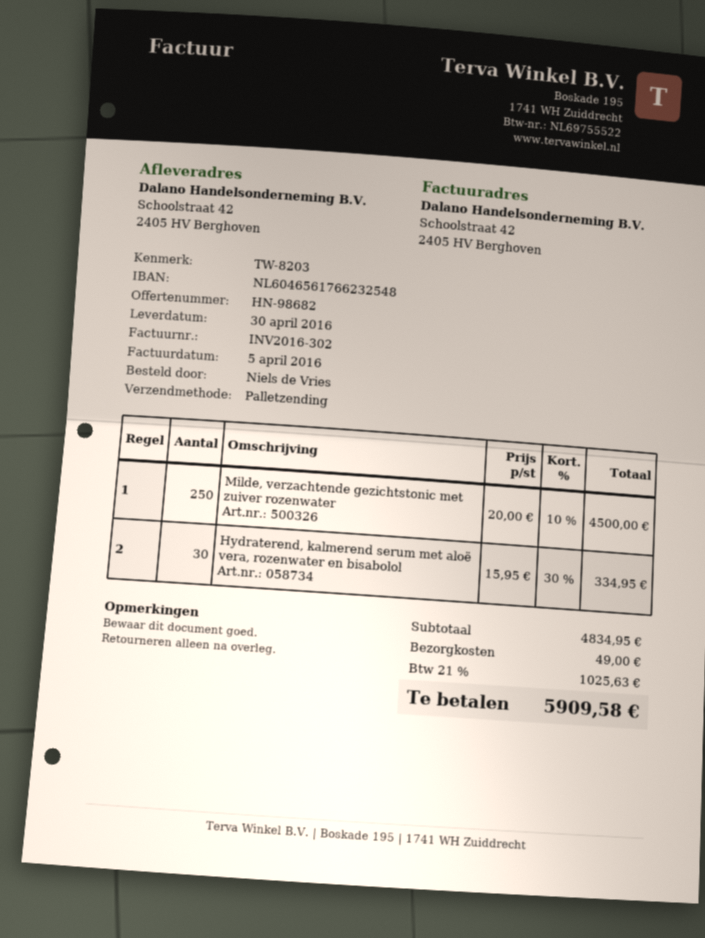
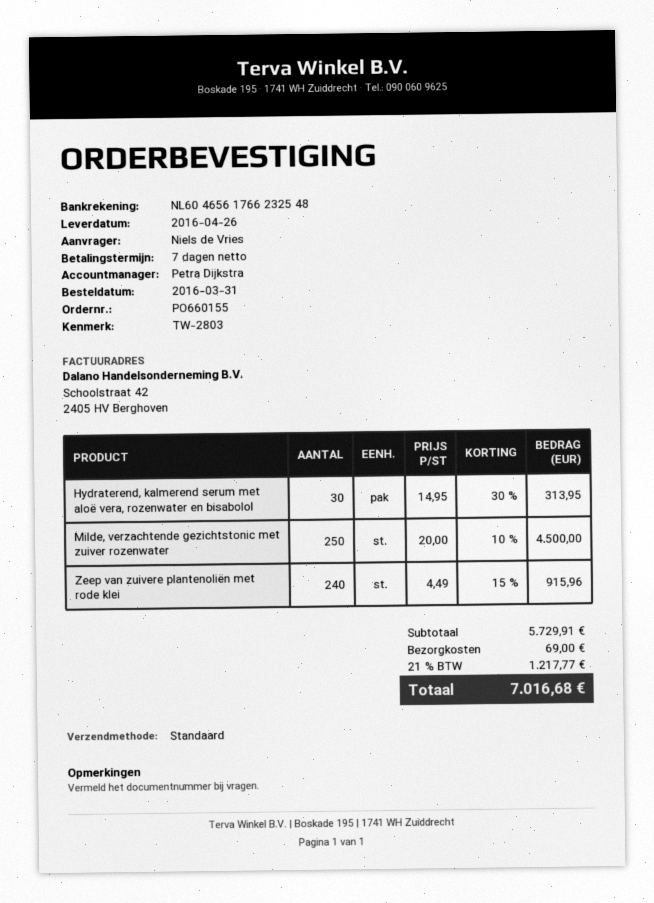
delivery date: 2016-04-30 -> 2016-04-26
reference: TW-8203 -> TW-2803
shipping method: pallet freight -> standard
Hydraterend, kalmerend serum met aloë vera, rozenwater en bisabolol: 30 x 15.95 - 30% = 334.95 -> 30 x 14.95 - 30% = 313.95
Zeep van zuivere plantenoliën met rode klei: none -> 240 x 4.49 - 15% = 915.96
subtotal: 4834.95 -> 5729.91
shipping: 49.00 -> 69.00
tax: 21% = 1025.63 -> 21% = 1217.77
total: 5909.58 -> 7016.68

